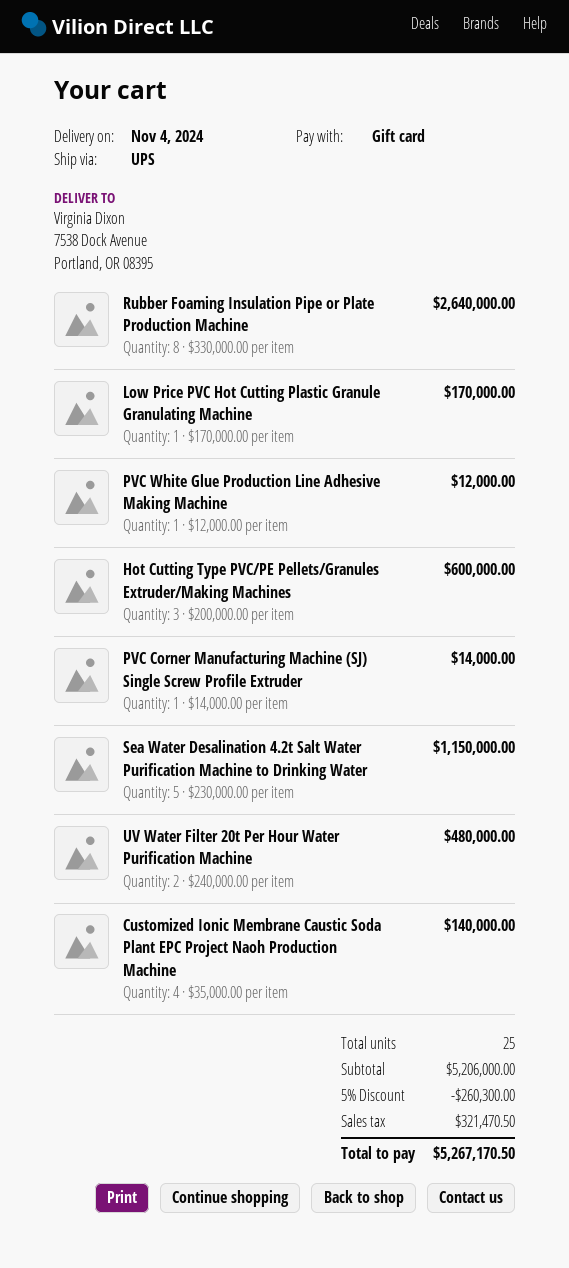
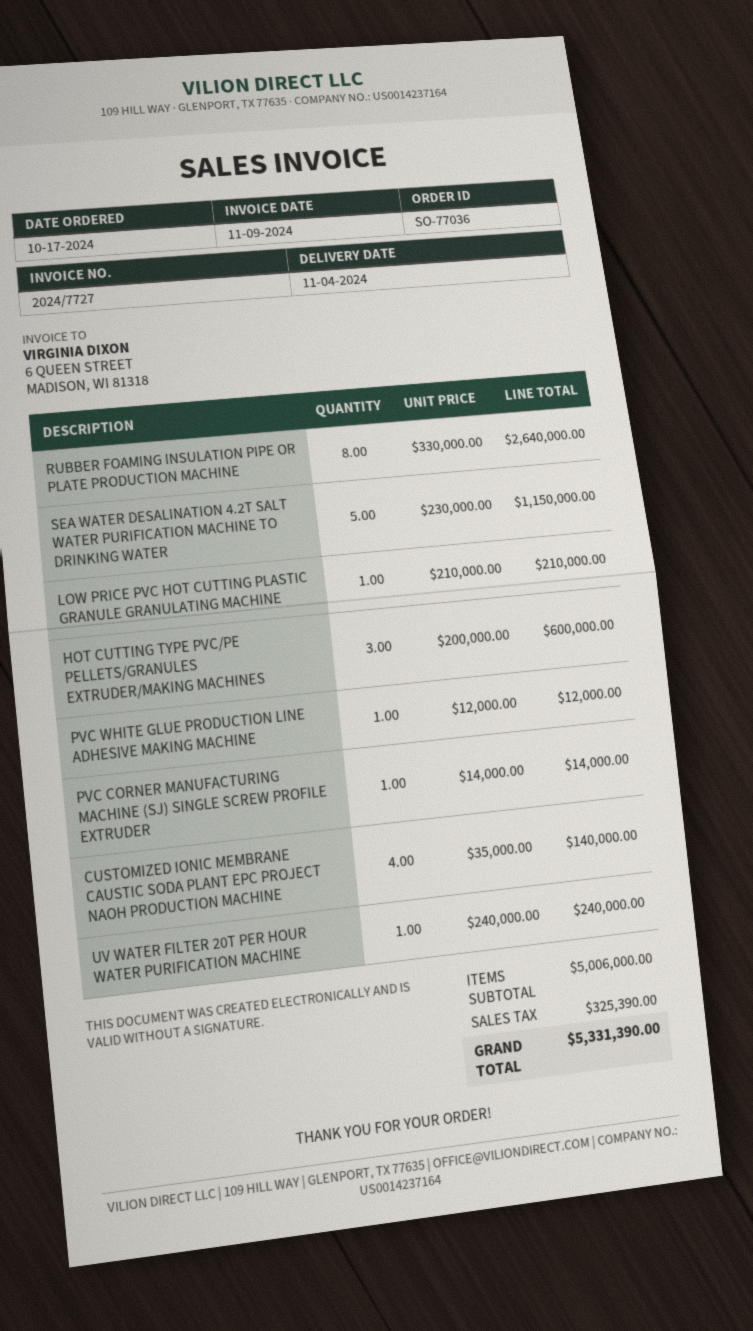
Low Price PVC Hot Cutting Plastic Granule Granulating Machine: 1 x 170000.00 = 170000.00 -> 1 x 210000.00 = 210000.00
UV Water Filter 20t Per Hour Water Purification Machine: 2 x 240000.00 = 480000.00 -> 1 x 240000.00 = 240000.00
subtotal: 5206000.00 -> 5006000.00
discount: 5% = 260300.00 -> none
tax: 321470.50 -> 325390.00
total: 5267170.50 -> 5331390.00

